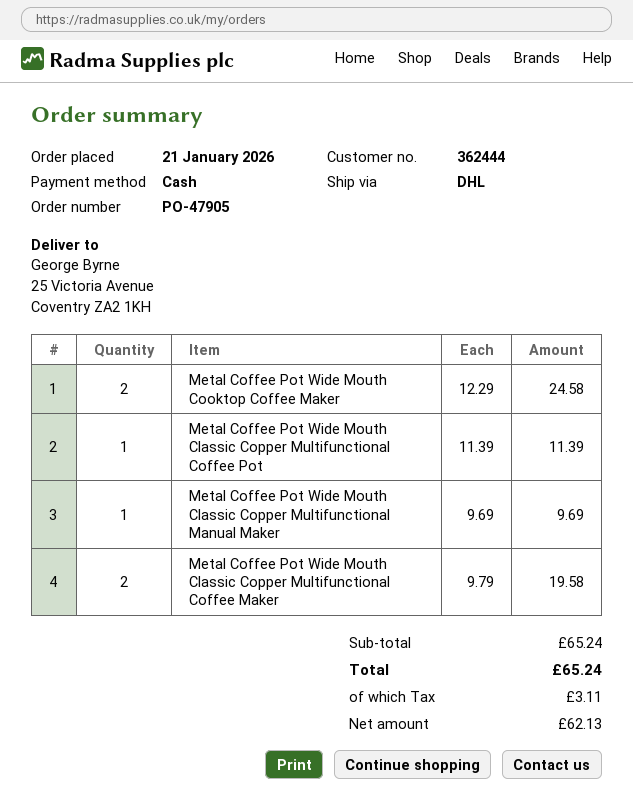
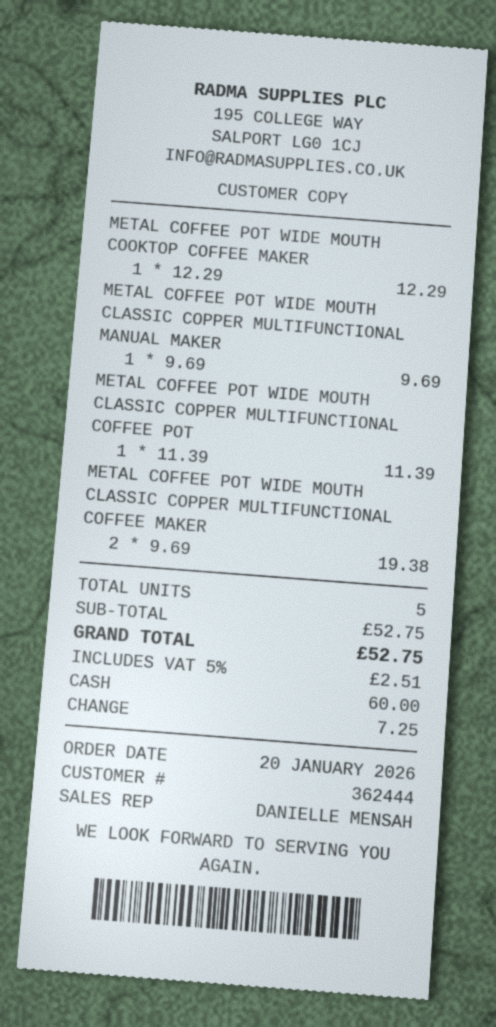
order date: 2026-01-21 -> 2026-01-20
Metal Coffee Pot Wide Mouth Cooktop Coffee Maker: 2 x 12.29 = 24.58 -> 1 x 12.29 = 12.29
Metal Coffee Pot Wide Mouth Classic Copper Multifunctional Coffee Maker: 2 x 9.79 = 19.58 -> 2 x 9.69 = 19.38
subtotal: 65.24 -> 52.75
tax: 3.11 -> 2.51
total: 65.24 -> 52.75

